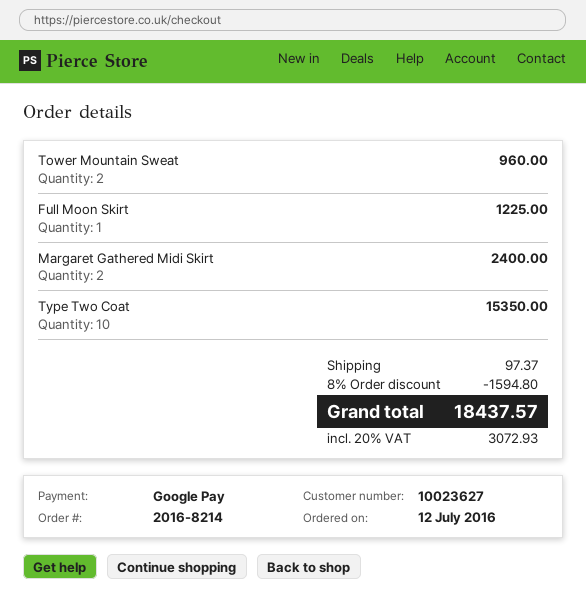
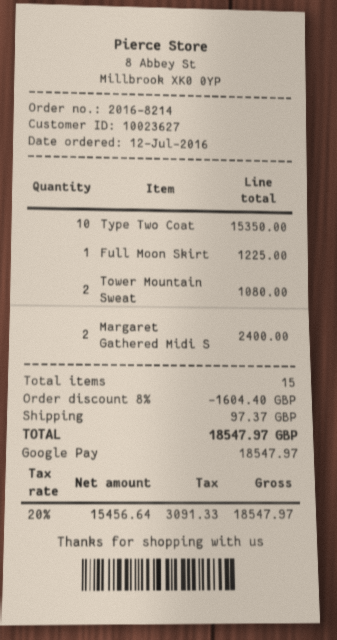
Tower Mountain Sweat: 2 for 960.00 -> 2 for 1080.00
discount: 8% = 1594.80 -> 8% = 1604.40
tax: 20% = 3072.93 -> 20% = 3091.33
total: 18437.57 -> 18547.97

